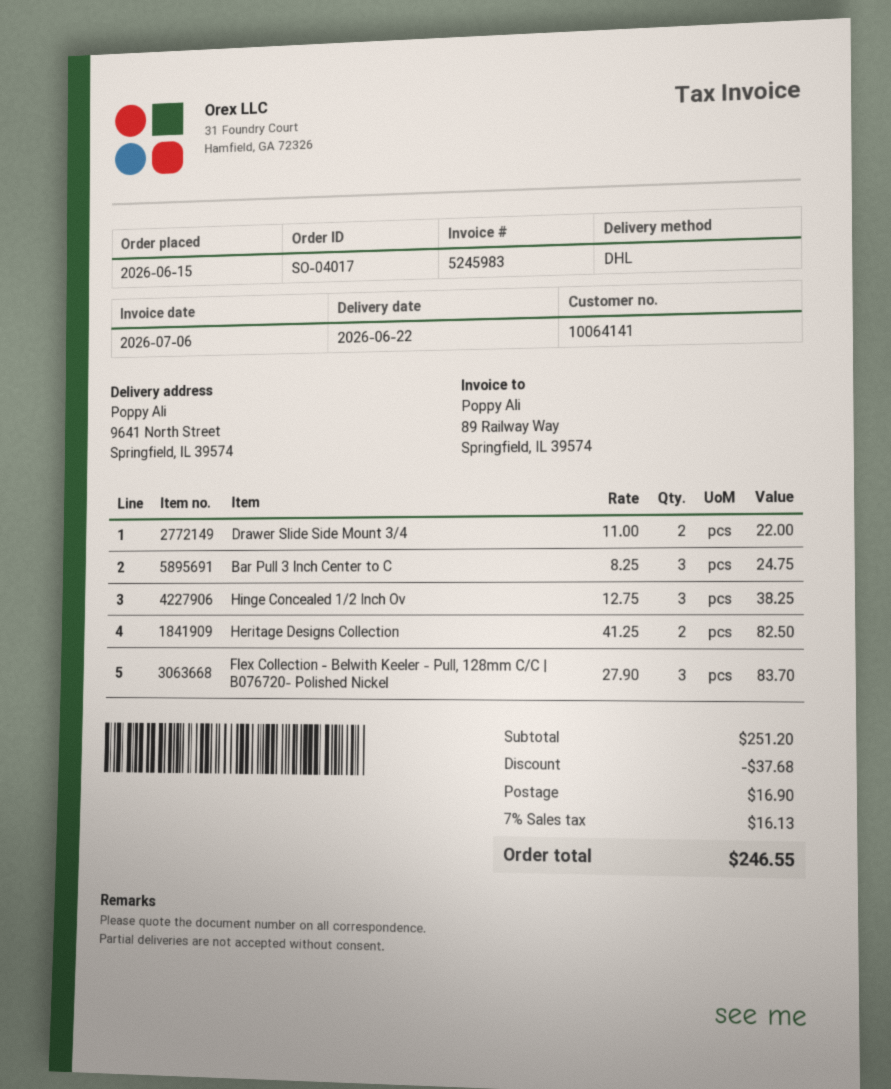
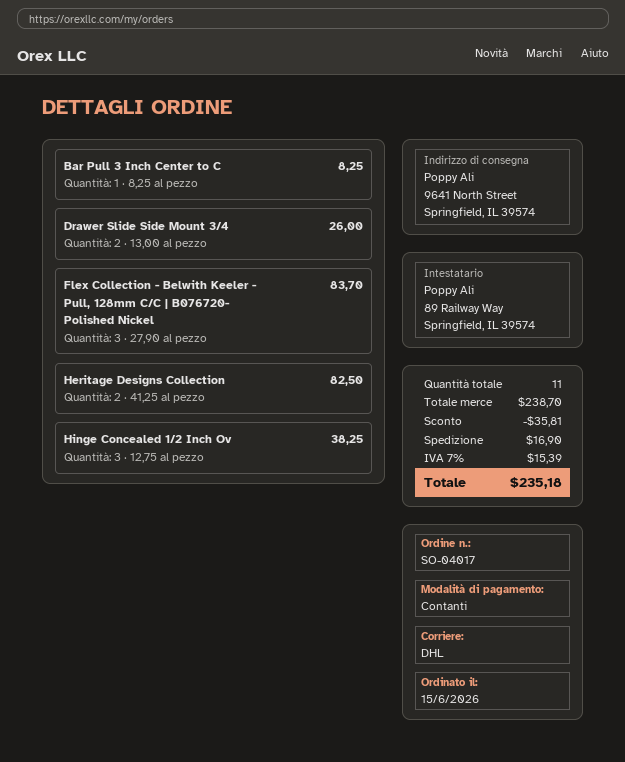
Drawer Slide Side Mount 3/4: 2 x 11.00 = 22.00 -> 2 x 13.00 = 26.00
Bar Pull 3 Inch Center to C: 3 x 8.25 = 24.75 -> 1 x 8.25 = 8.25
subtotal: 251.20 -> 238.70
discount: 37.68 -> 35.81
tax: 7% = 16.13 -> 7% = 15.39
total: 246.55 -> 235.18

